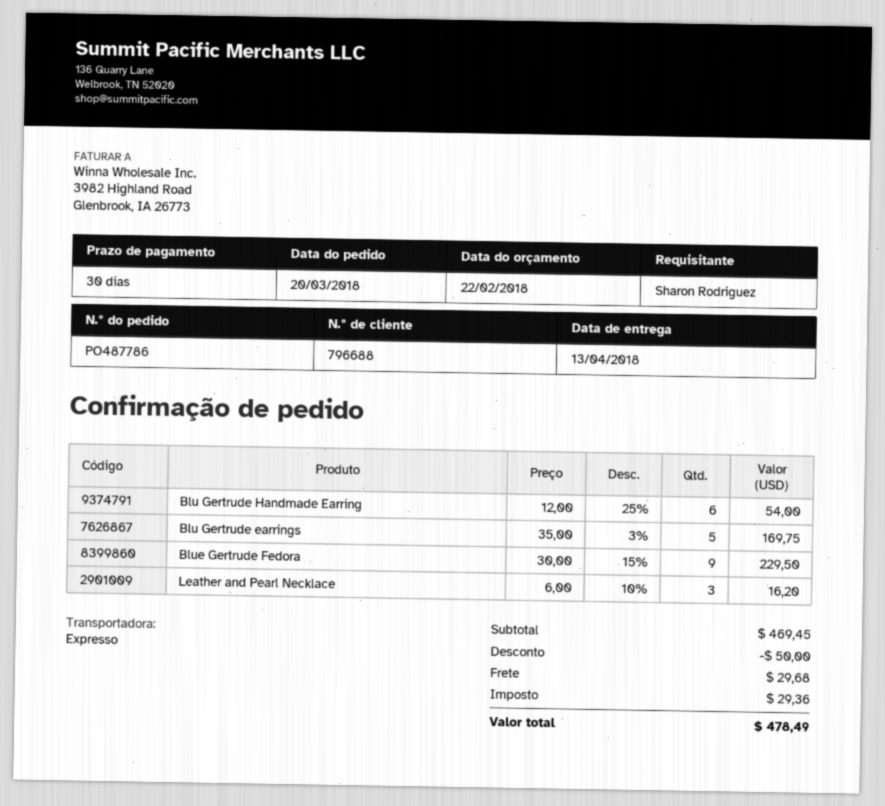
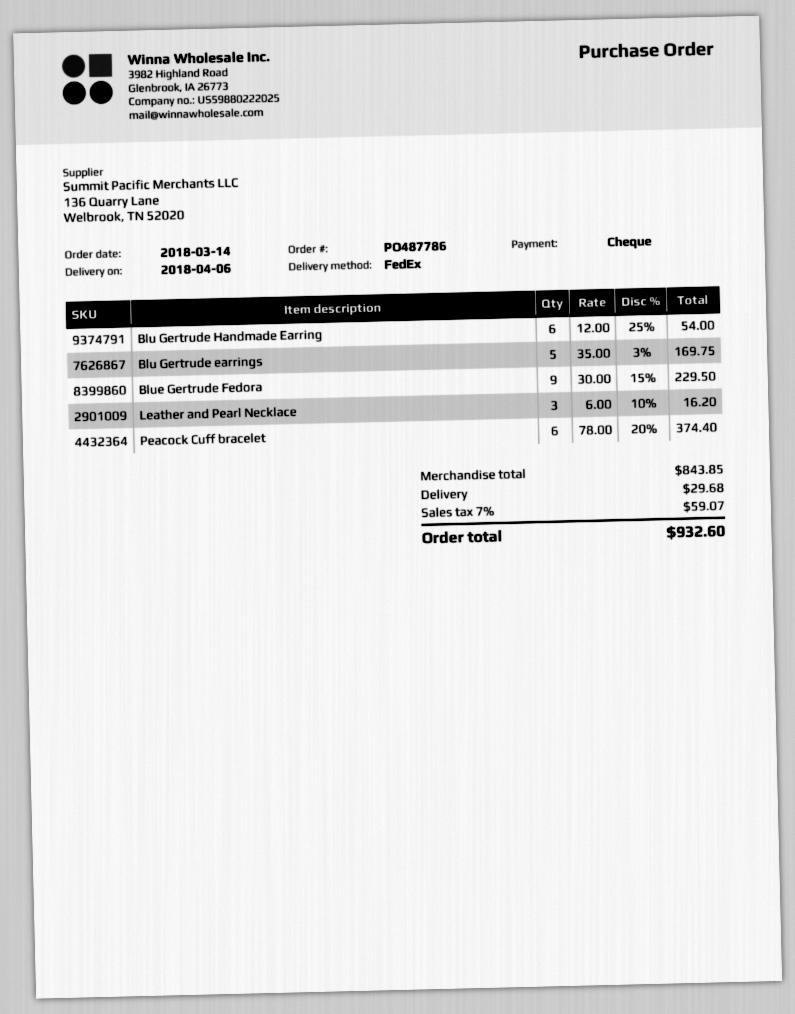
order date: 2018-03-20 -> 2018-03-14
delivery date: 2018-04-13 -> 2018-04-06
shipping method: express -> FedEx
Peacock Cuff bracelet: none -> 6 x 78.00 - 20% = 374.40
subtotal: 469.45 -> 843.85
discount: 50.00 -> none
tax: 29.36 -> 59.07
total: 478.49 -> 932.60

